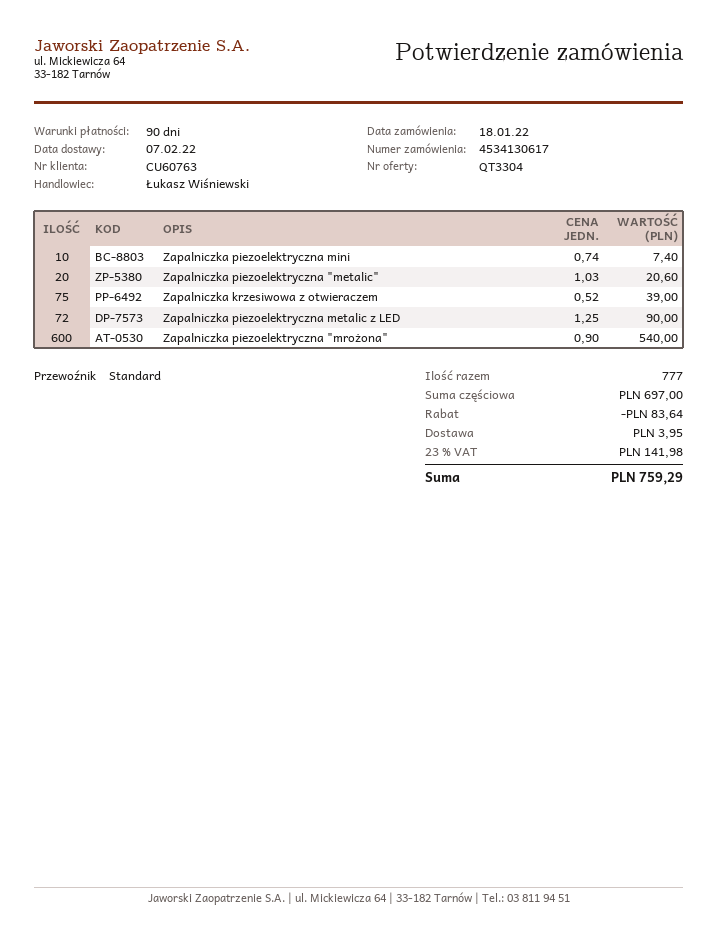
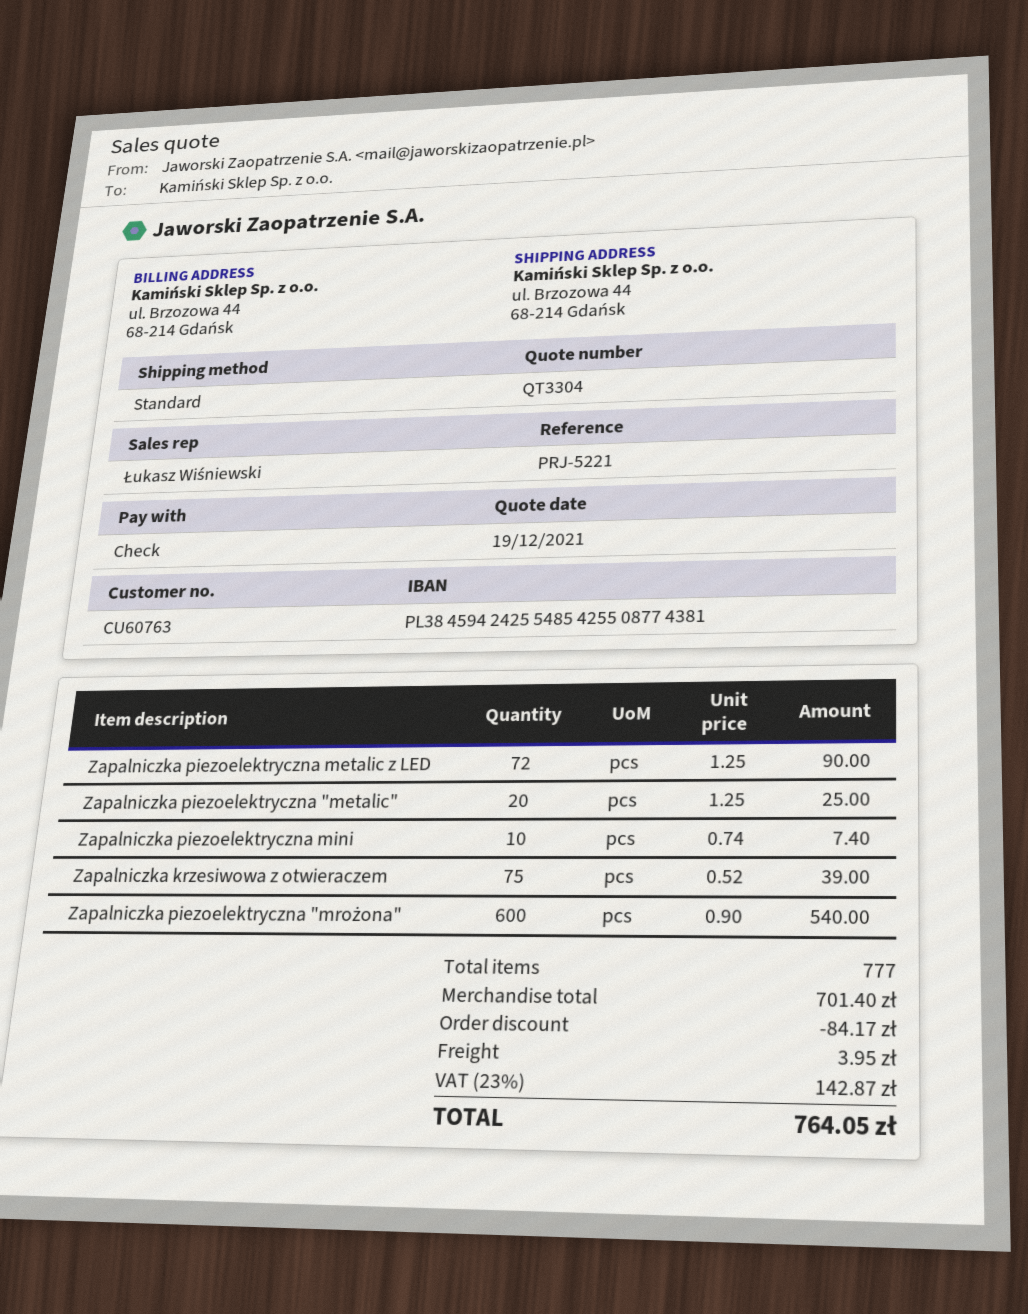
Zapalniczka piezoelektryczna "metalic": 20 x 1.03 = 20.60 -> 20 x 1.25 = 25.00
subtotal: 697.00 -> 701.40
discount: 83.64 -> 84.17
tax: 23% = 141.98 -> 23% = 142.87
total: 759.29 -> 764.05

